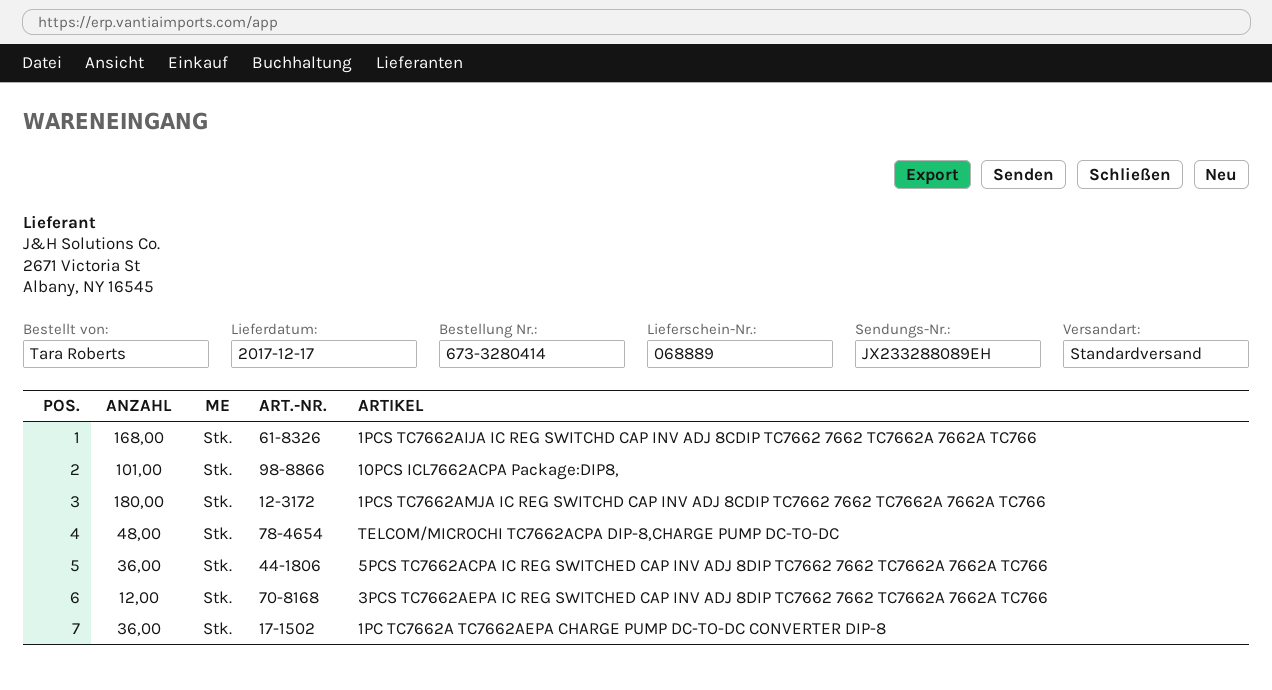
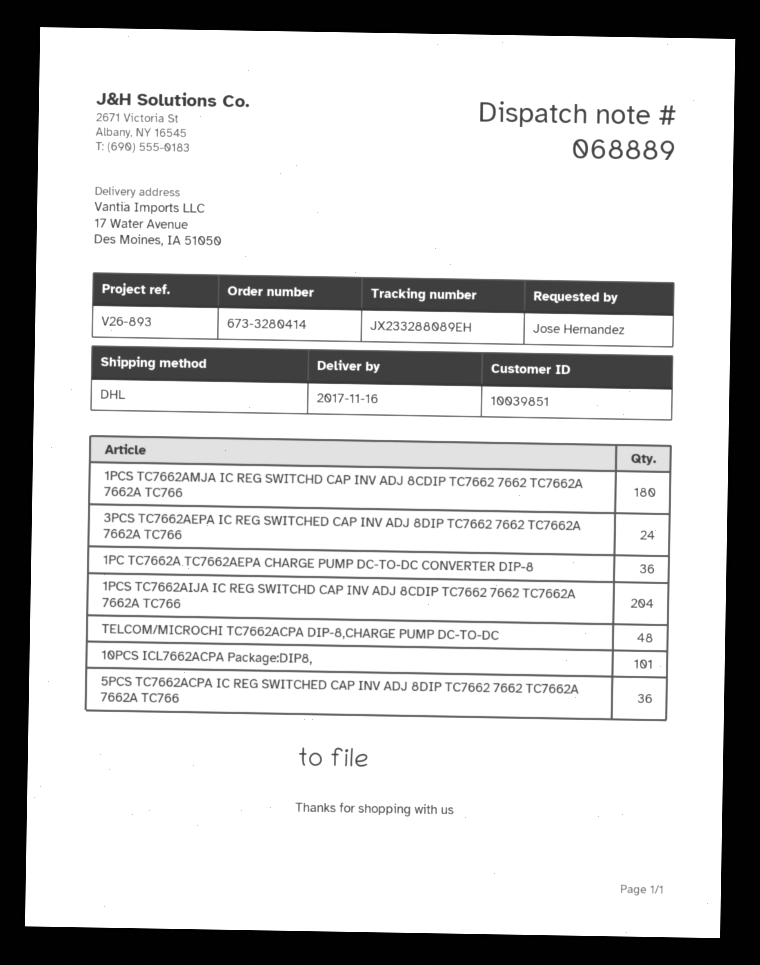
delivery date: 2017-12-17 -> 2017-11-16
ordered by: Tara Roberts -> Jose Hernandez
shipping method: standard -> DHL
1PCS TC7662AIJA IC REG SWITCHD CAP INV ADJ 8CDIP TC7662 7662 TC7662A 7662A TC766: 168 -> 204
3PCS TC7662AEPA IC REG SWITCHED CAP INV ADJ 8DIP TC7662 7662 TC7662A 7662A TC766: 12 -> 24

